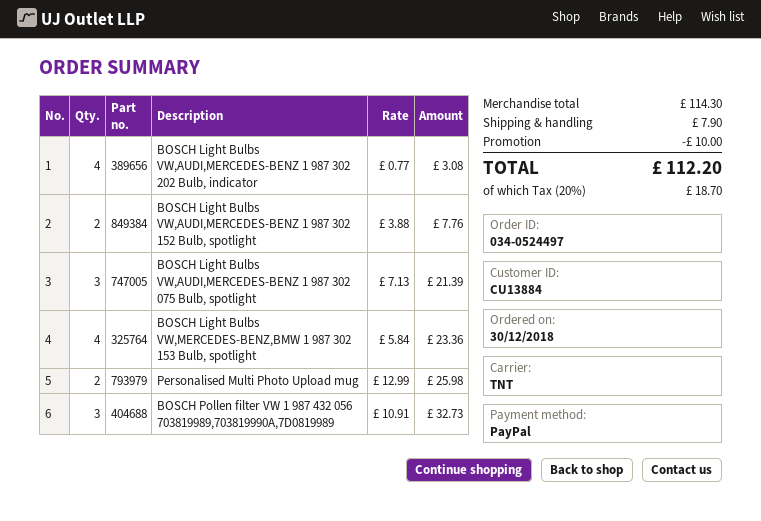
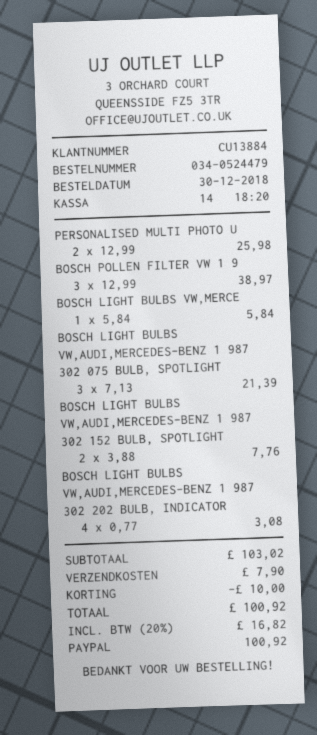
order number: 034-0524497 -> 034-0524479
BOSCH Light Bulbs VW,MERCEDES-BENZ,BMW 1 987 302 153 Bulb, spotlight: 4 x 5.84 = 23.36 -> 1 x 5.84 = 5.84
BOSCH Pollen filter VW 1 987 432 056 703819989,703819990A,7D0819989: 3 x 10.91 = 32.73 -> 3 x 12.99 = 38.97
subtotal: 114.30 -> 103.02
tax: 20% = 18.70 -> 20% = 16.82
total: 112.20 -> 100.92

